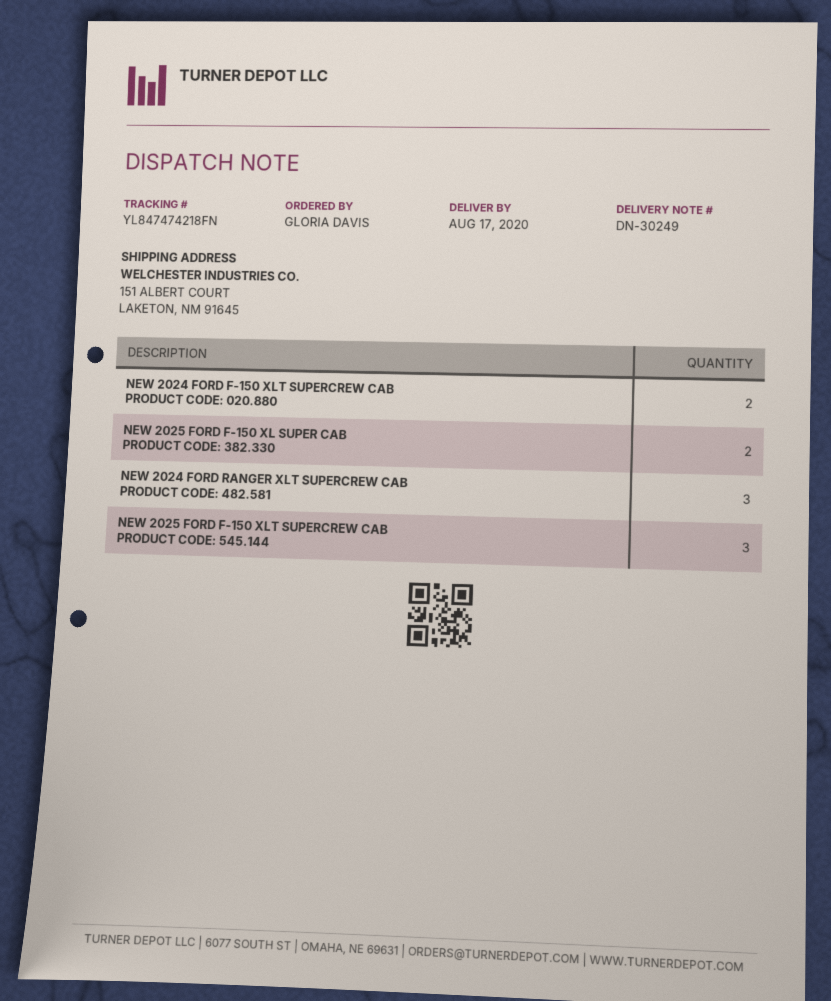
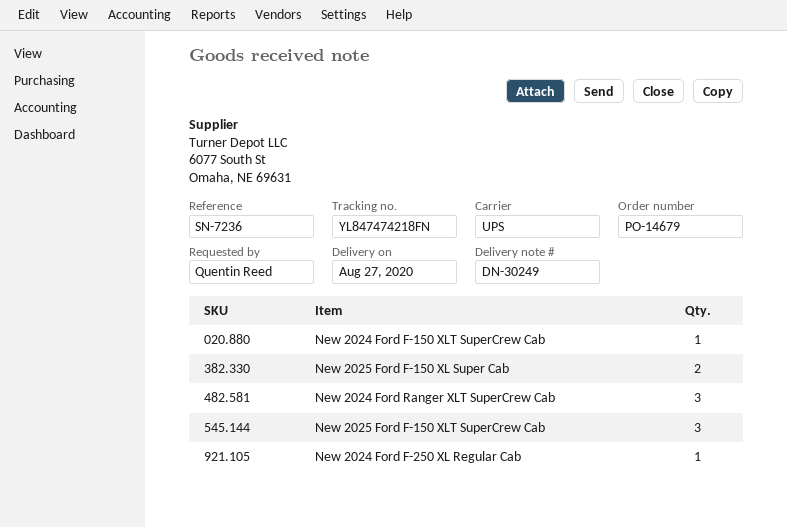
delivery date: 2020-08-17 -> 2020-08-27
ordered by: GLORIA DAVIS -> Quentin Reed
NEW 2024 FORD F-150 XLT SUPERCREW CAB: 2 -> 1
New 2024 Ford F-250 XL Regular Cab: none -> 1

